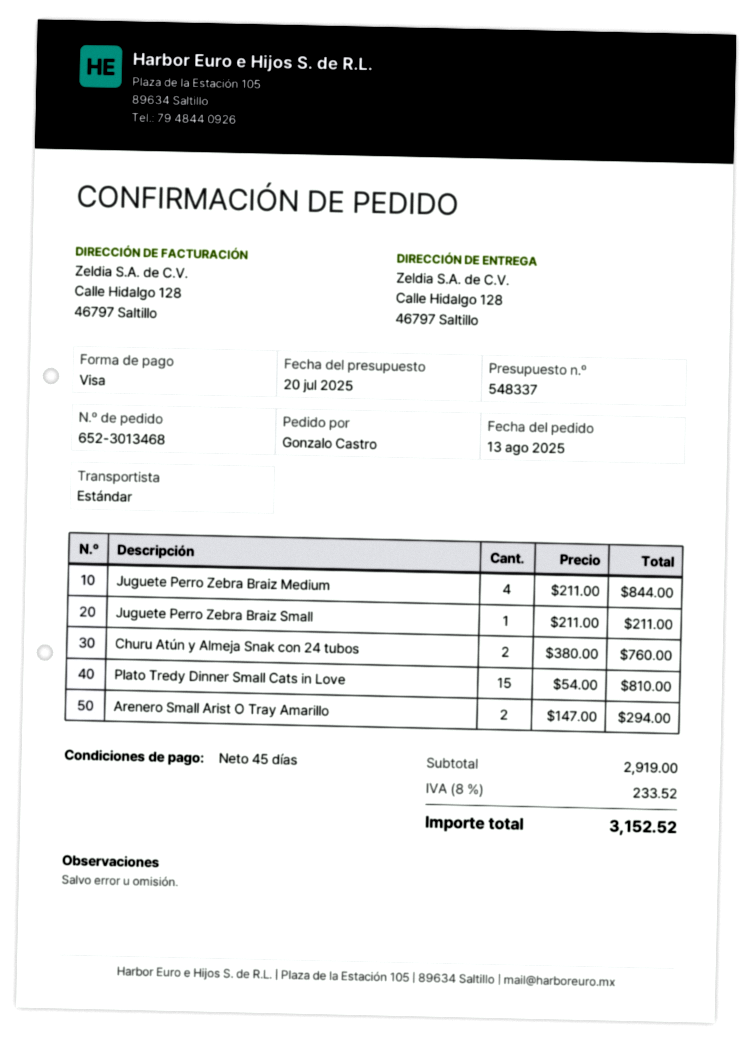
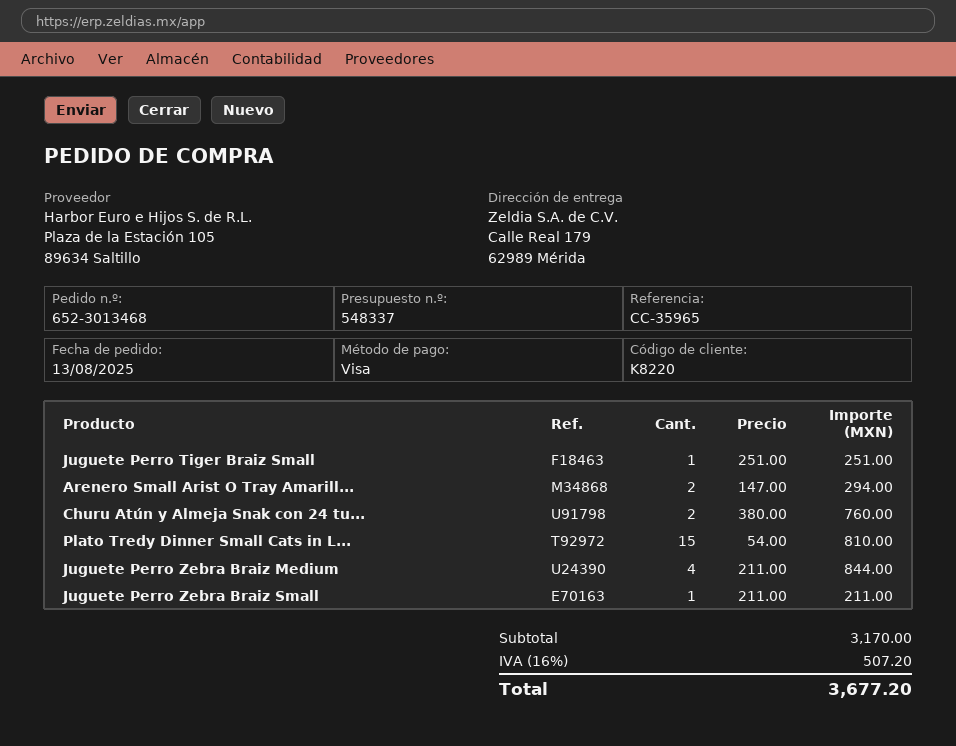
ship to: Calle Hidalgo 128, 46797 Saltillo -> Calle Real 179, 62989 Mérida
Juguete Perro Tiger Braiz Small: none -> 1 x 251.00 = 251.00
subtotal: 2919.00 -> 3170.00
tax: 8% = 233.52 -> 16% = 507.20
total: 3152.52 -> 3677.20

